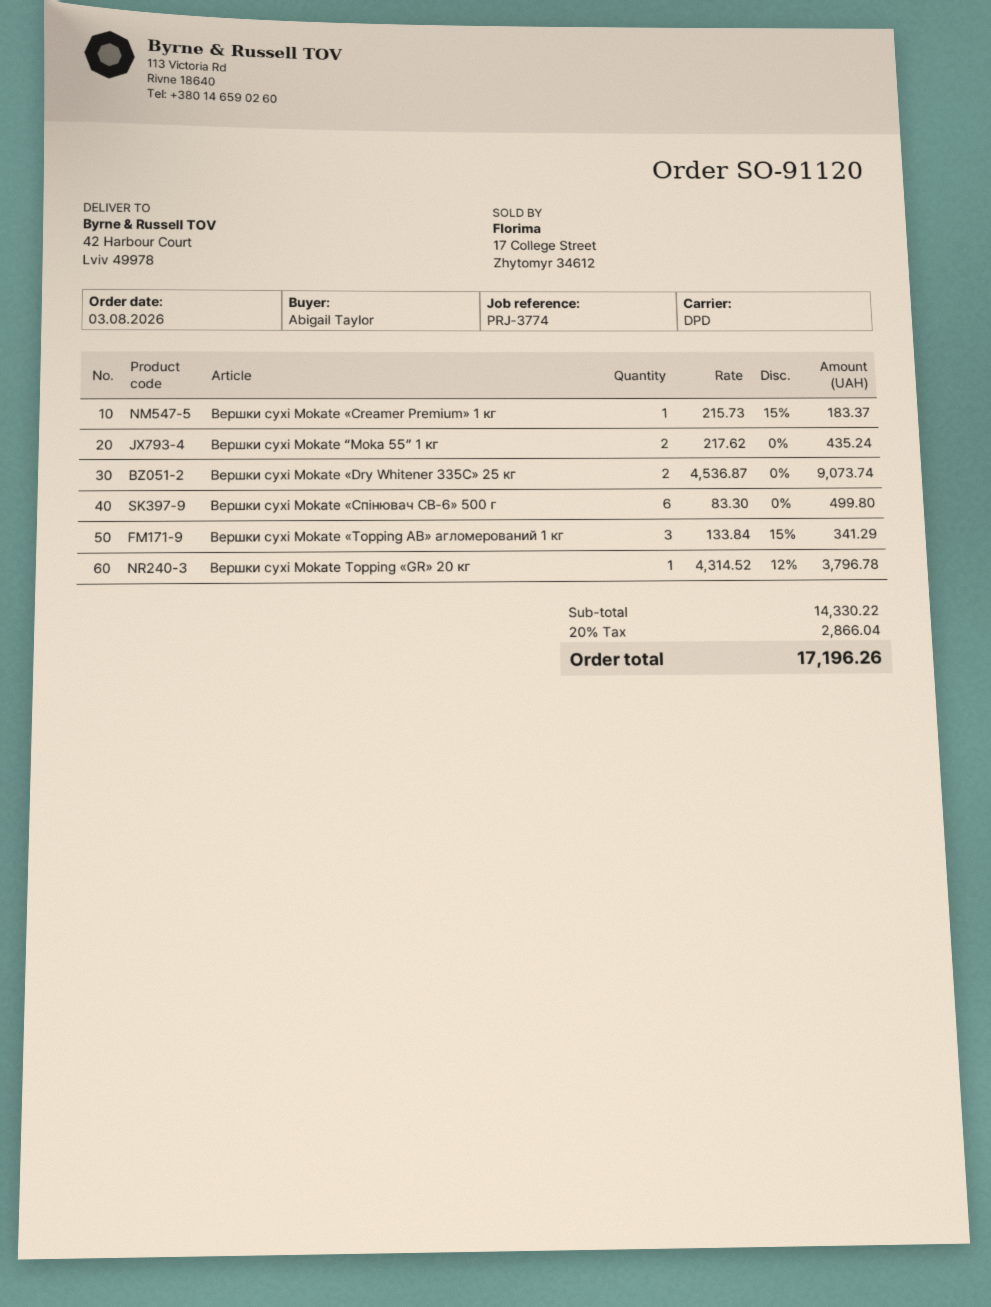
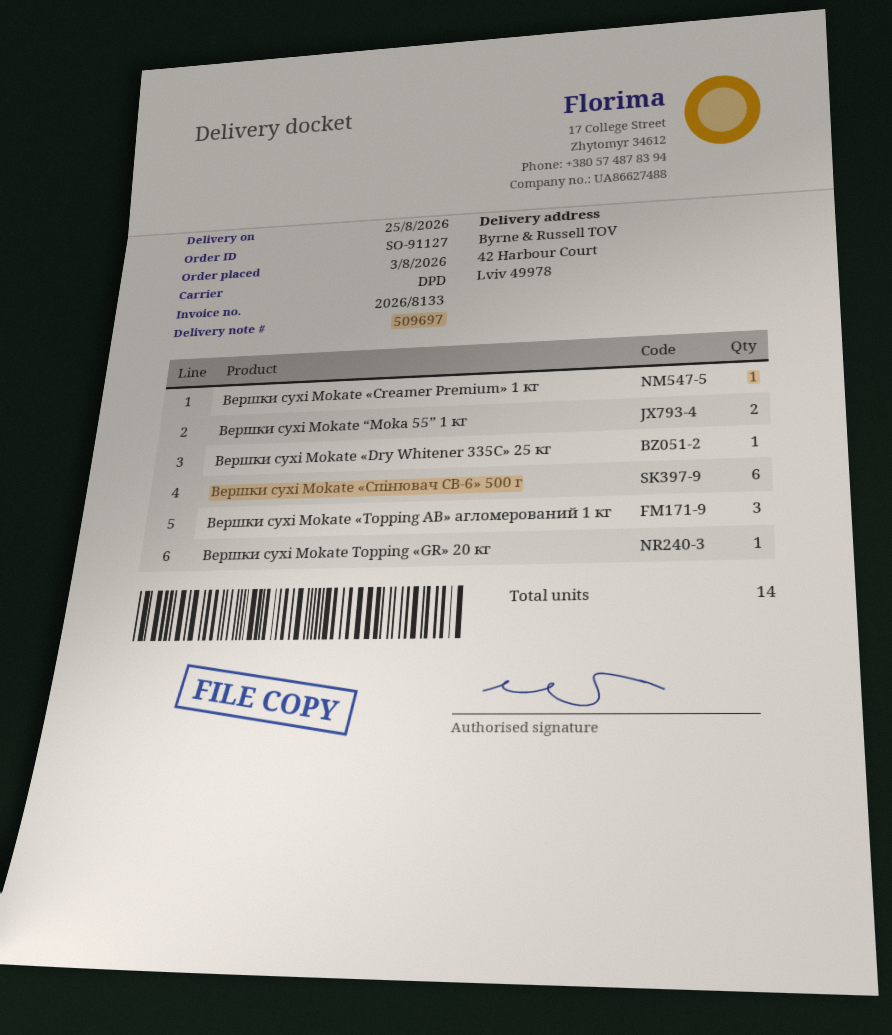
order number: SO-91120 -> SO-91127
Вершки сухі Mokate «Dry Whitener 335C» 25 кг: 2 -> 1

